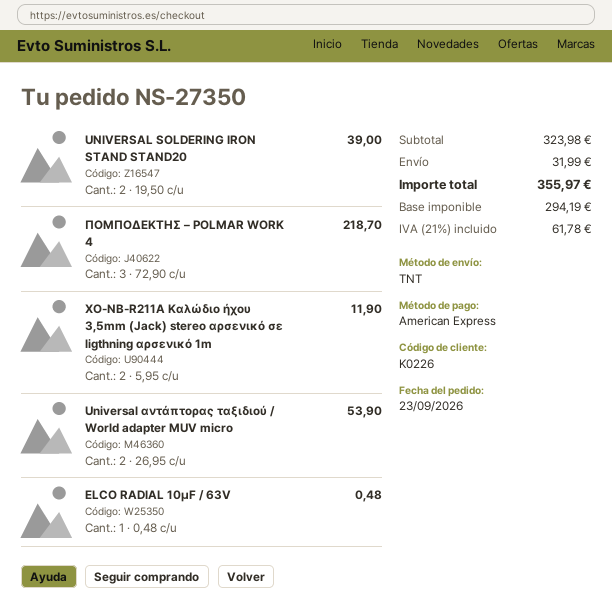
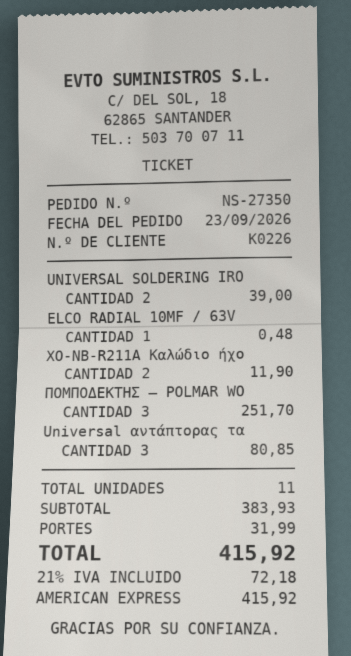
ΠΟΜΠΟΔΕΚΤΗΣ – POLMAR WORK 4: 3 for 218.70 -> 3 for 251.70
Universal αντάπτορας ταξιδιού / World adapter MUV micro: 2 for 53.90 -> 3 for 80.85
subtotal: 323.98 -> 383.93
tax: 21% = 61.78 -> 21% = 72.18
total: 355.97 -> 415.92

